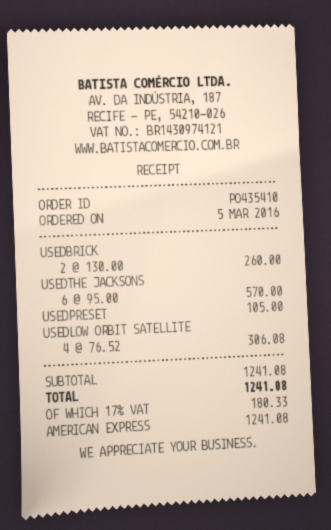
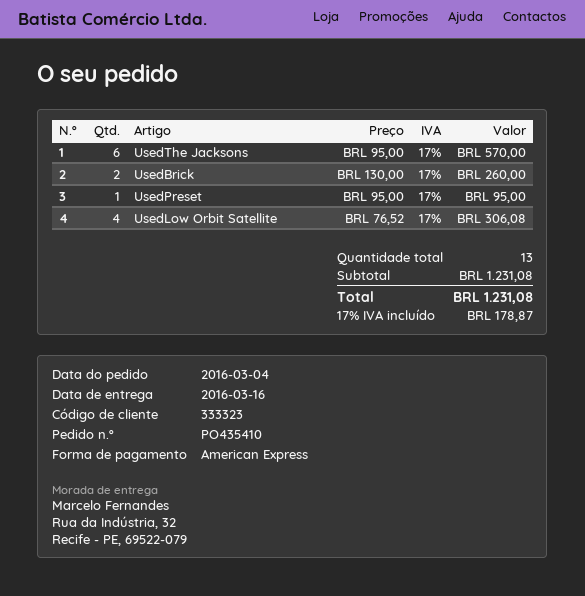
order date: 2016-03-05 -> 2016-03-04
USEDPRESET: 1 x 105.00 = 105.00 -> 1 x 95.00 = 95.00
subtotal: 1241.08 -> 1231.08
tax: 17% = 180.33 -> 17% = 178.87
total: 1241.08 -> 1231.08

